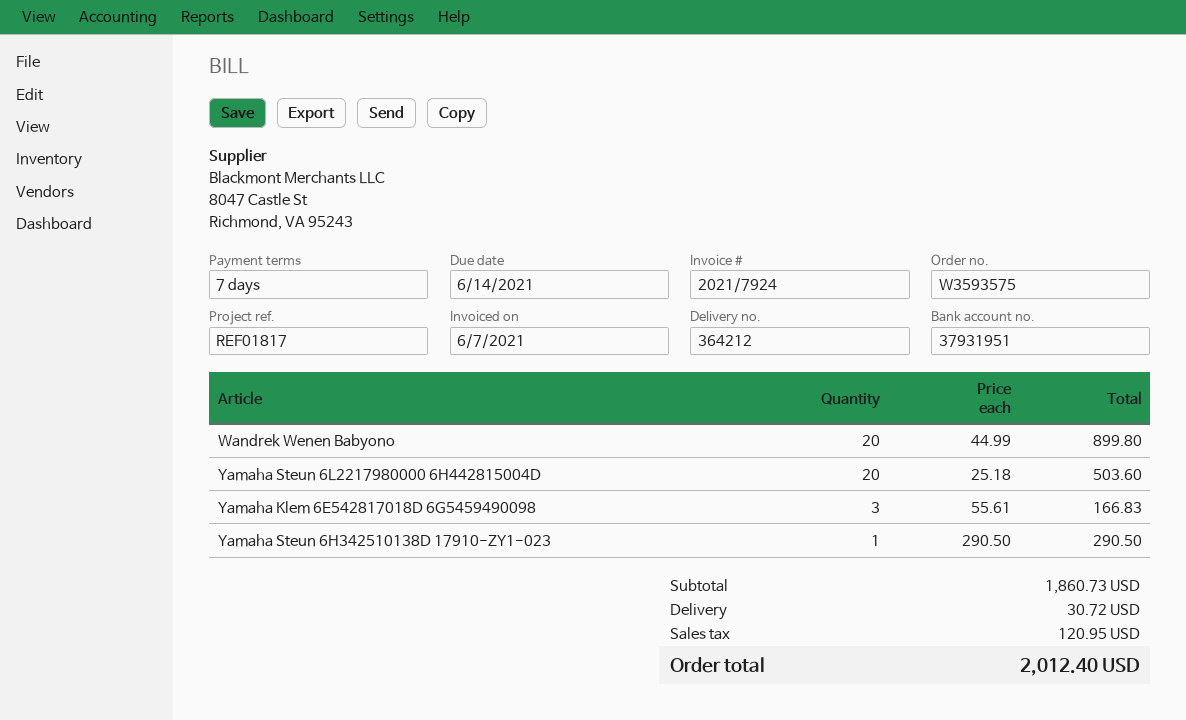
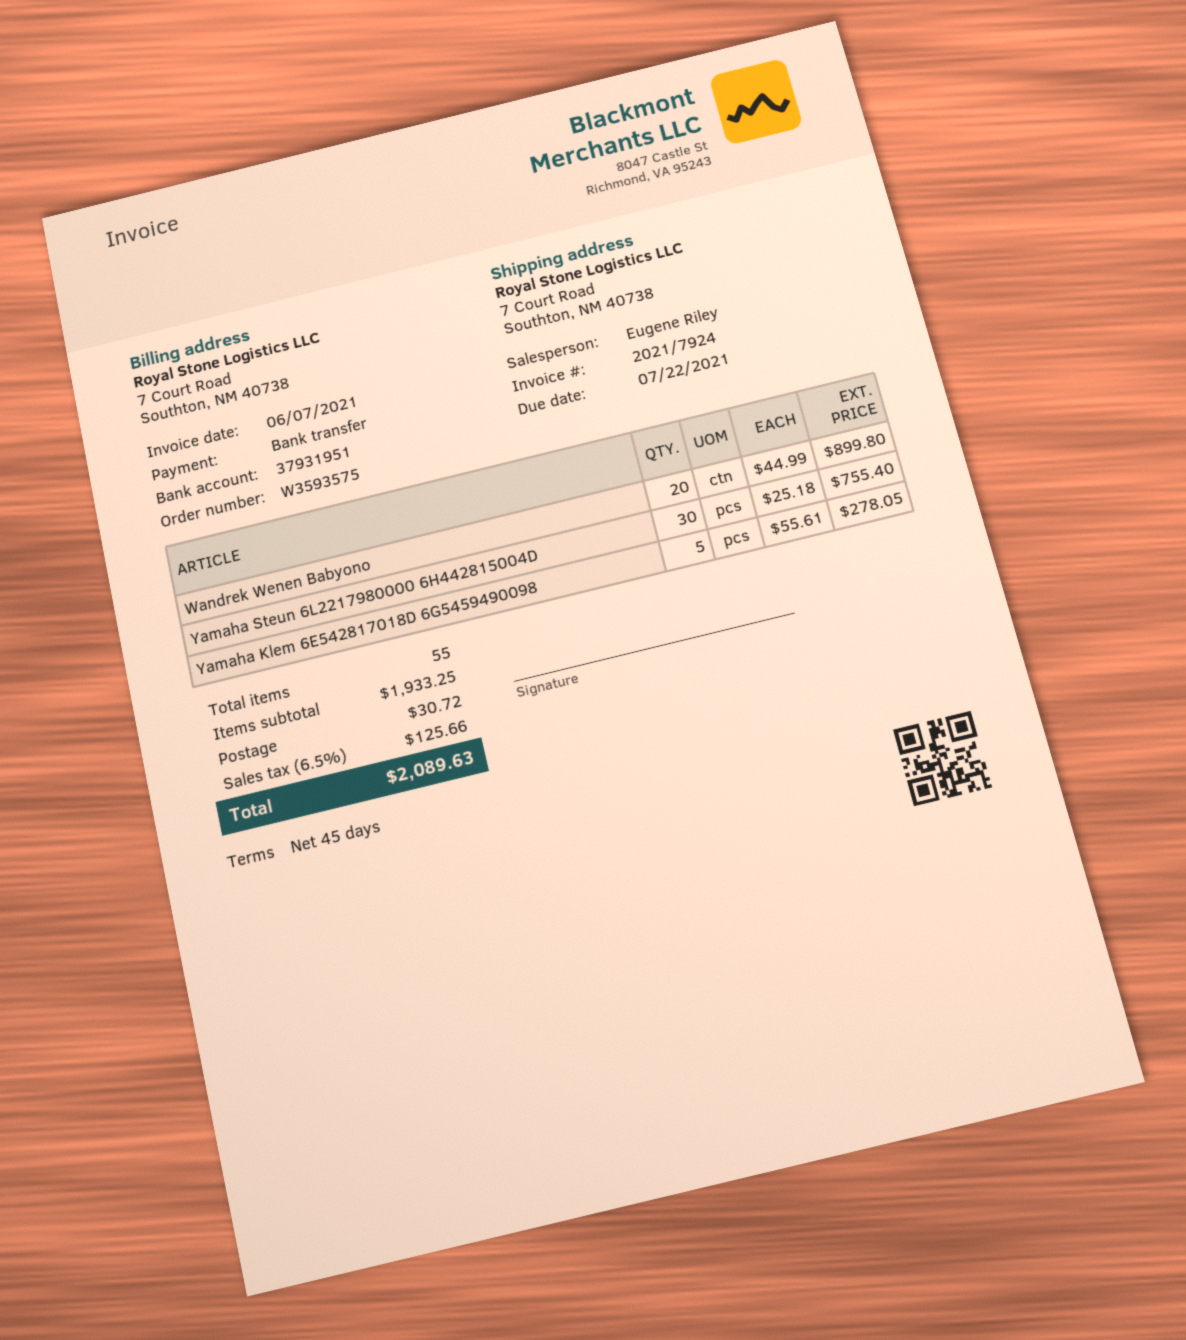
payment terms: 7 days -> 45 days
due date: 2021-06-14 -> 2021-07-22
Yamaha Steun 6L2217980000 6H442815004D: 20 x 25.18 = 503.60 -> 30 x 25.18 = 755.40
Yamaha Klem 6E542817018D 6G5459490098: 3 x 55.61 = 166.83 -> 5 x 55.61 = 278.05
Yamaha Steun 6H342510138D 17910-ZY1-023: 1 x 290.50 = 290.50 -> none
subtotal: 1860.73 -> 1933.25
tax: 120.95 -> 125.66
total: 2012.40 -> 2089.63

